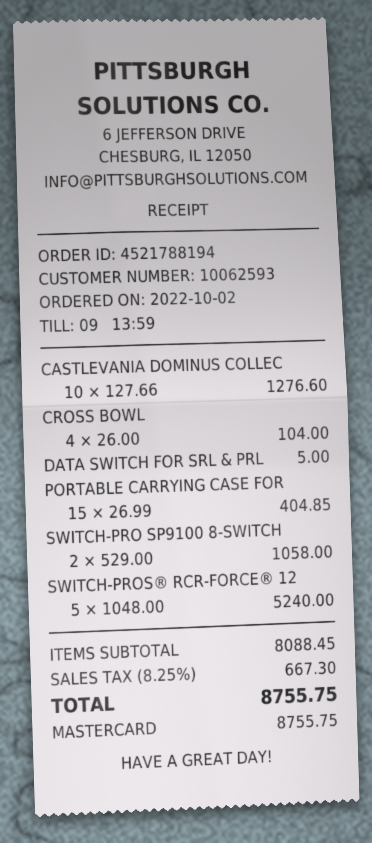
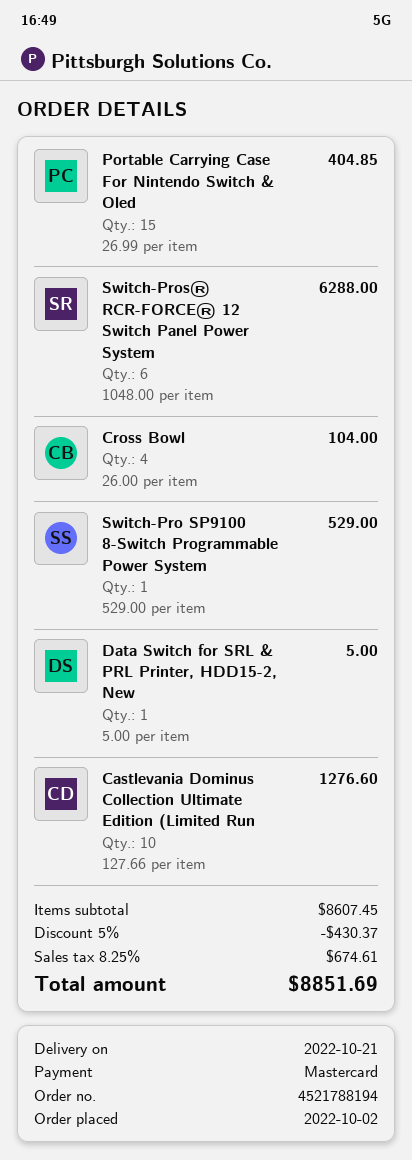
SWITCH-PRO SP9100 8-SWITCH: 2 x 529.00 = 1058.00 -> 1 x 529.00 = 529.00
SWITCH-PROS® RCR-FORCE® 12: 5 x 1048.00 = 5240.00 -> 6 x 1048.00 = 6288.00
subtotal: 8088.45 -> 8607.45
discount: none -> 5% = 430.37
tax: 8.25% = 667.30 -> 8.25% = 674.61
total: 8755.75 -> 8851.69

